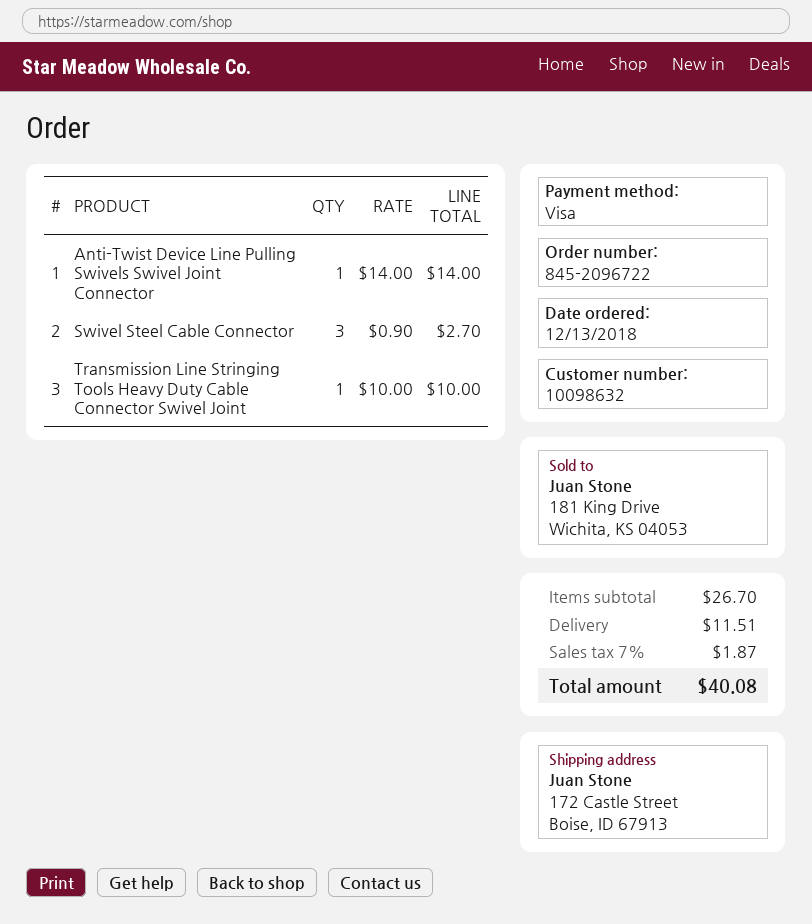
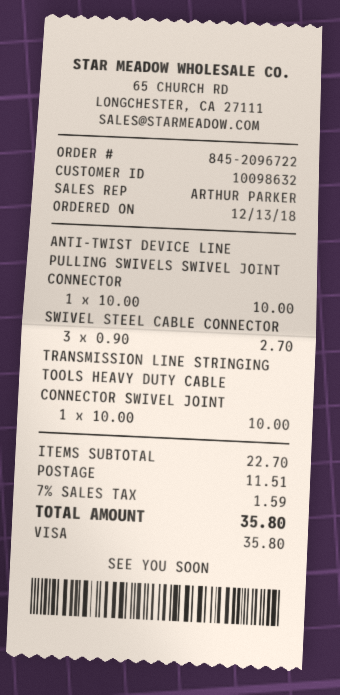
Anti-Twist Device Line Pulling Swivels Swivel Joint Connector: 1 x 14.00 = 14.00 -> 1 x 10.00 = 10.00
subtotal: 26.70 -> 22.70
tax: 7% = 1.87 -> 7% = 1.59
total: 40.08 -> 35.80

